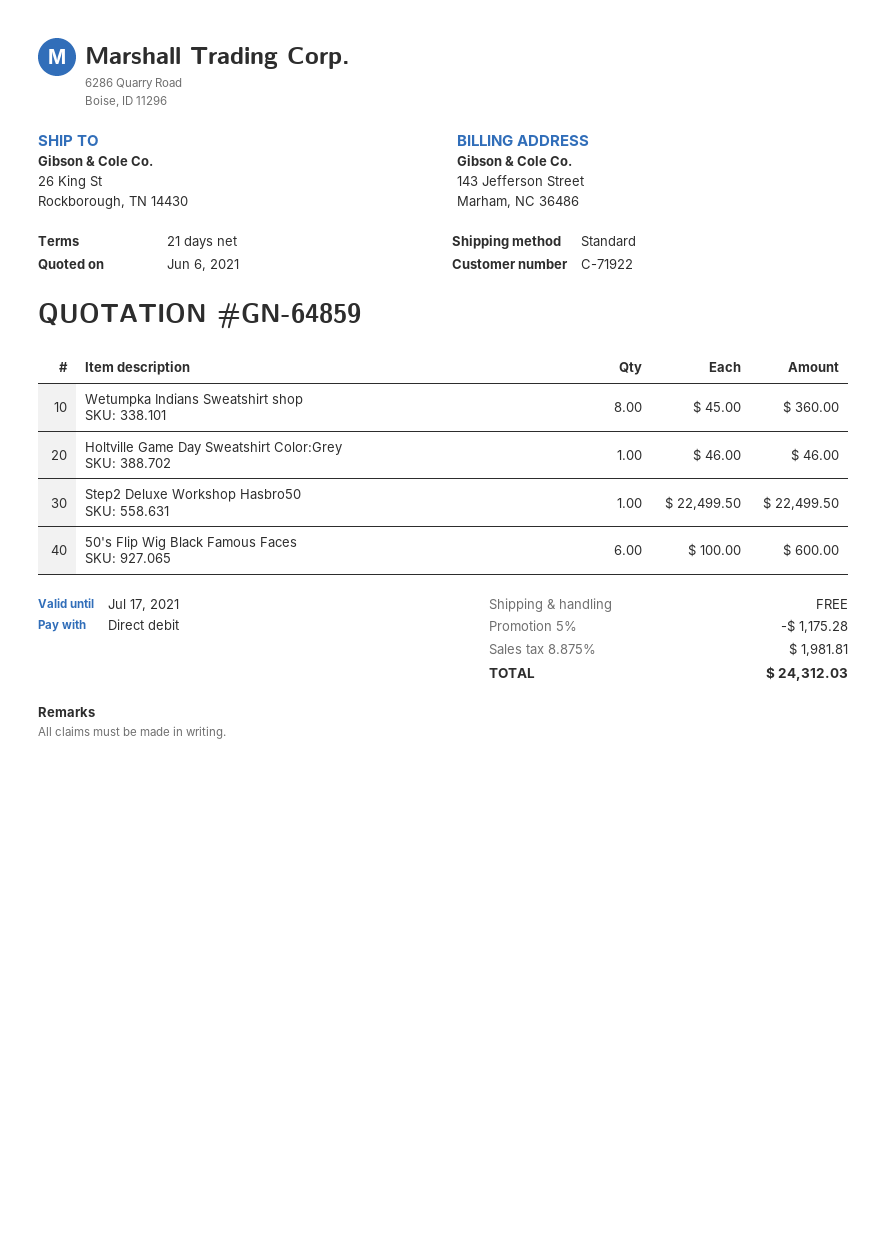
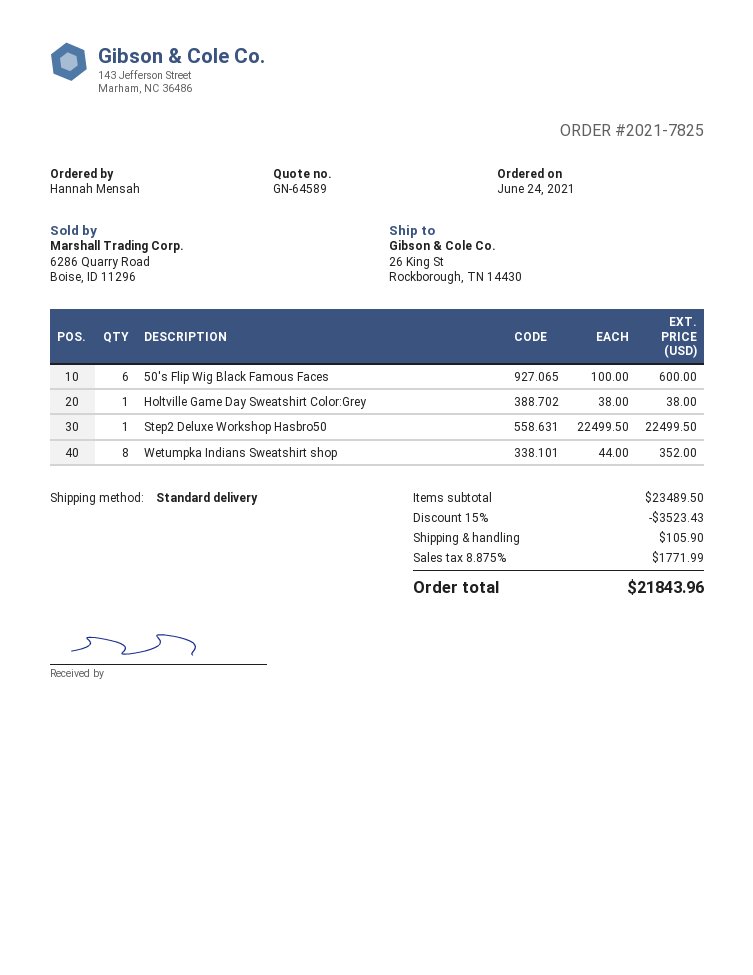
quote number: GN-64859 -> GN-64589
Wetumpka Indians Sweatshirt shop: 8 x 45.00 = 360.00 -> 8 x 44.00 = 352.00
Holtville Game Day Sweatshirt Color:Grey: 1 x 46.00 = 46.00 -> 1 x 38.00 = 38.00
discount: 5% = 1175.28 -> 15% = 3523.43
shipping: 0.00 -> 105.90
tax: 8.875% = 1981.81 -> 8.875% = 1771.99
total: 24312.03 -> 21843.96

